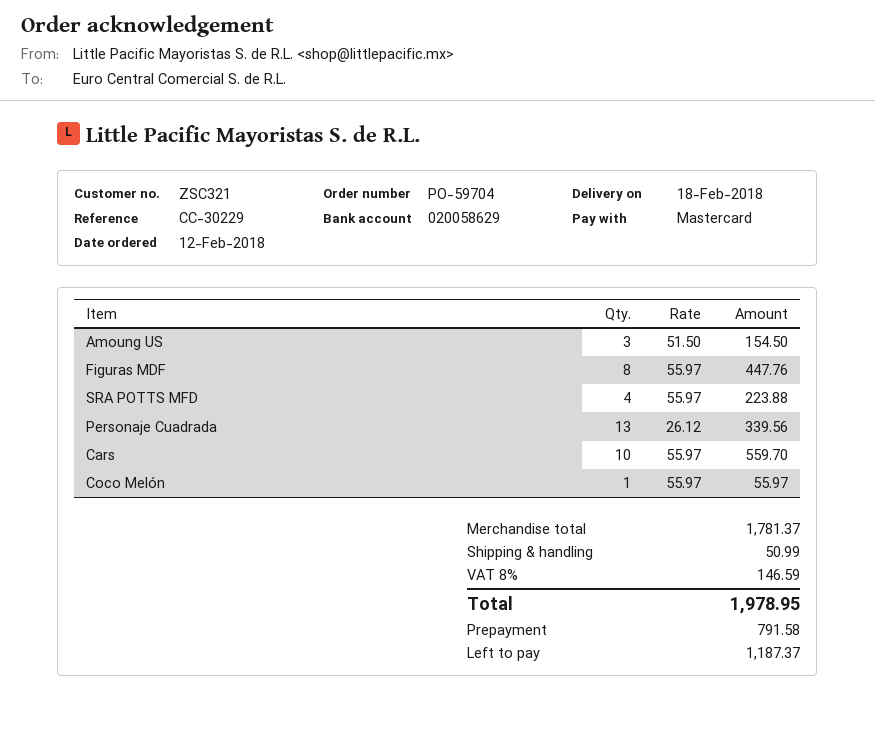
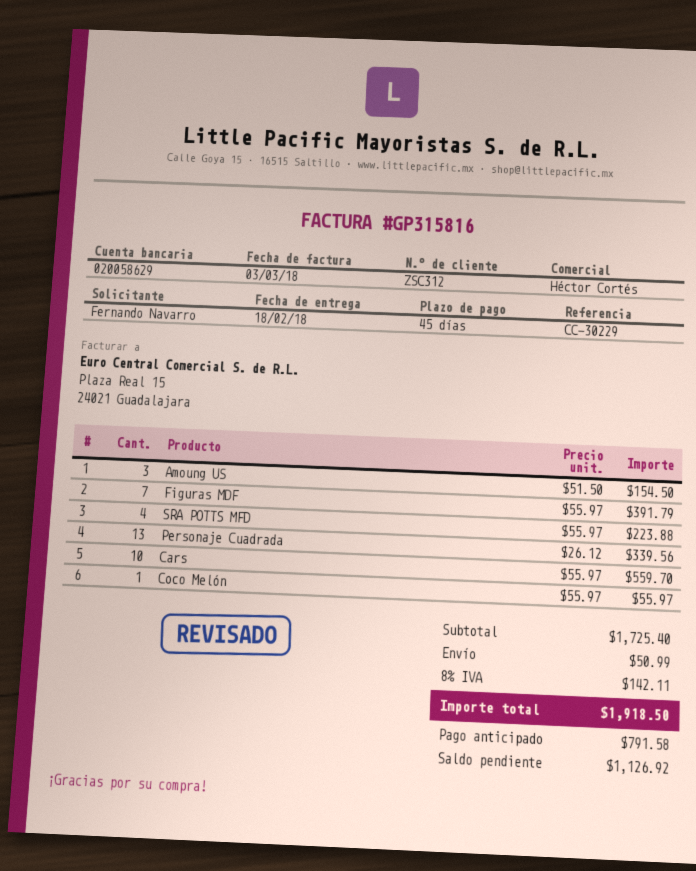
customer number: ZSC321 -> ZSC312
Figuras MDF: 8 x 55.97 = 447.76 -> 7 x 55.97 = 391.79
subtotal: 1781.37 -> 1725.40
tax: 8% = 146.59 -> 8% = 142.11
total: 1978.95 -> 1918.50
balance: 1187.37 -> 1126.92

